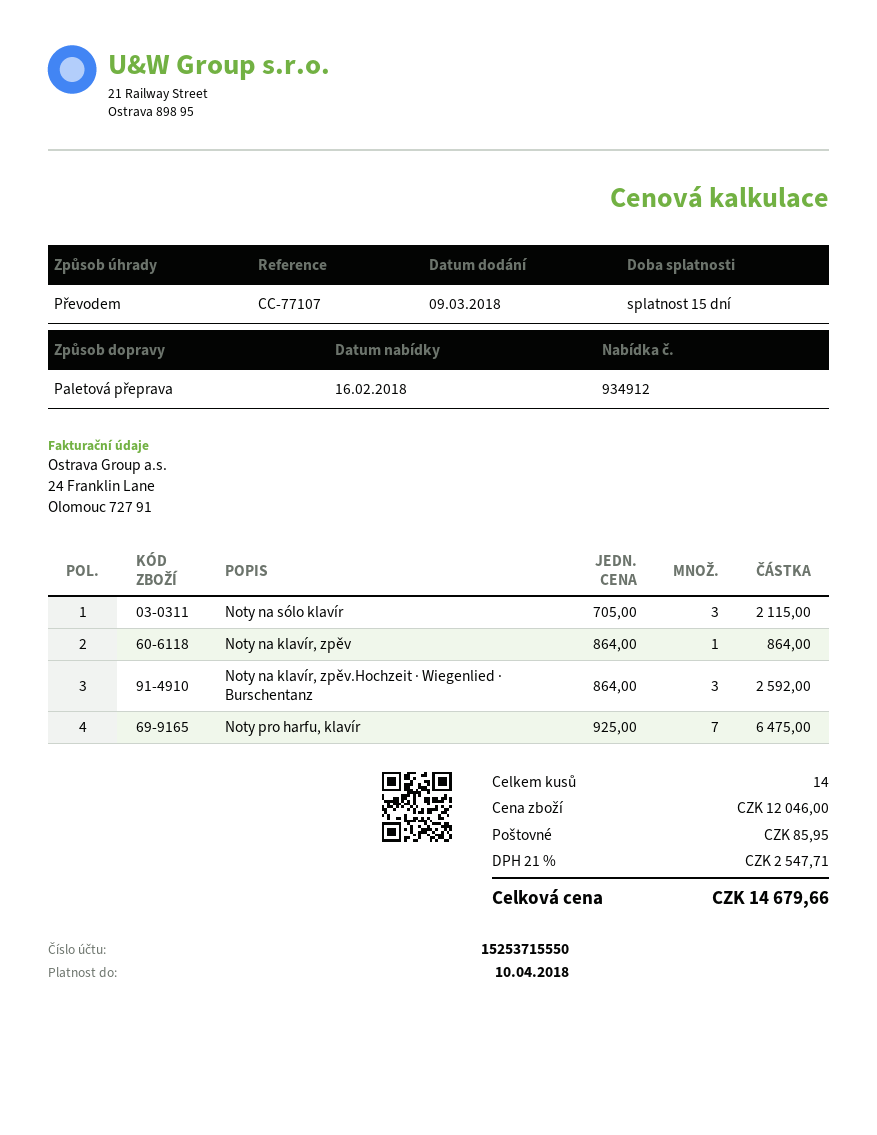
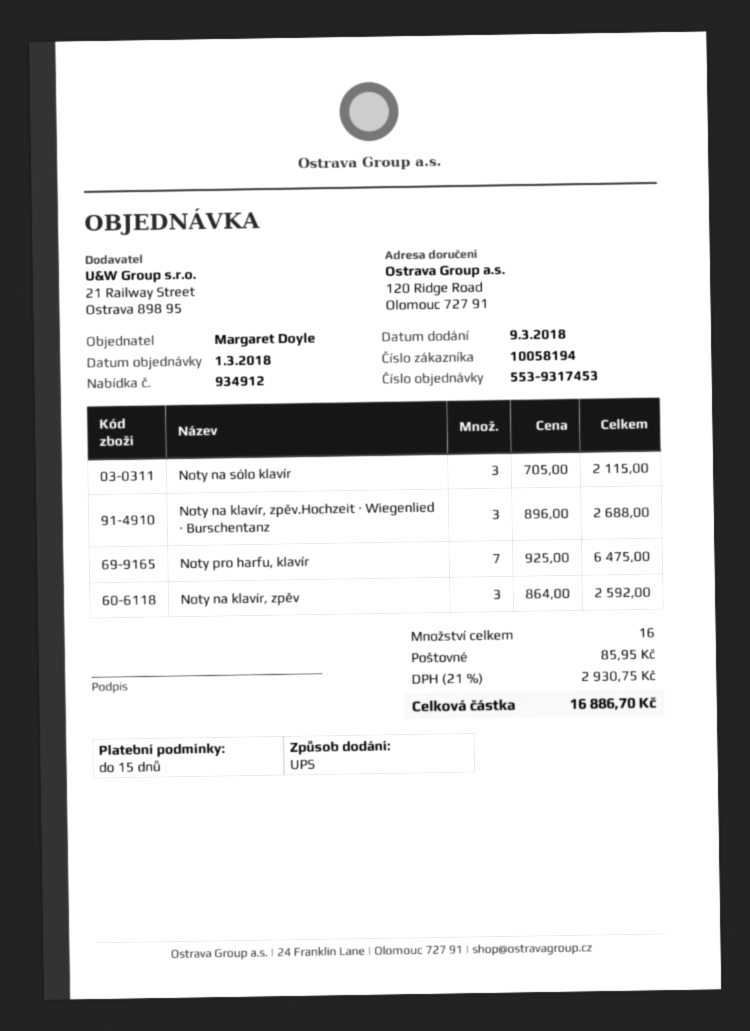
shipping method: pallet freight -> UPS
Noty na klavír, zpěv: 1 x 864.00 = 864.00 -> 3 x 864.00 = 2592.00
Noty na klavír, zpěv.Hochzeit · Wiegenlied · Burschentanz: 3 x 864.00 = 2592.00 -> 3 x 896.00 = 2688.00
total quantity: 14 -> 16
tax: 21% = 2547.71 -> 21% = 2930.75
total: 14679.66 -> 16886.70

